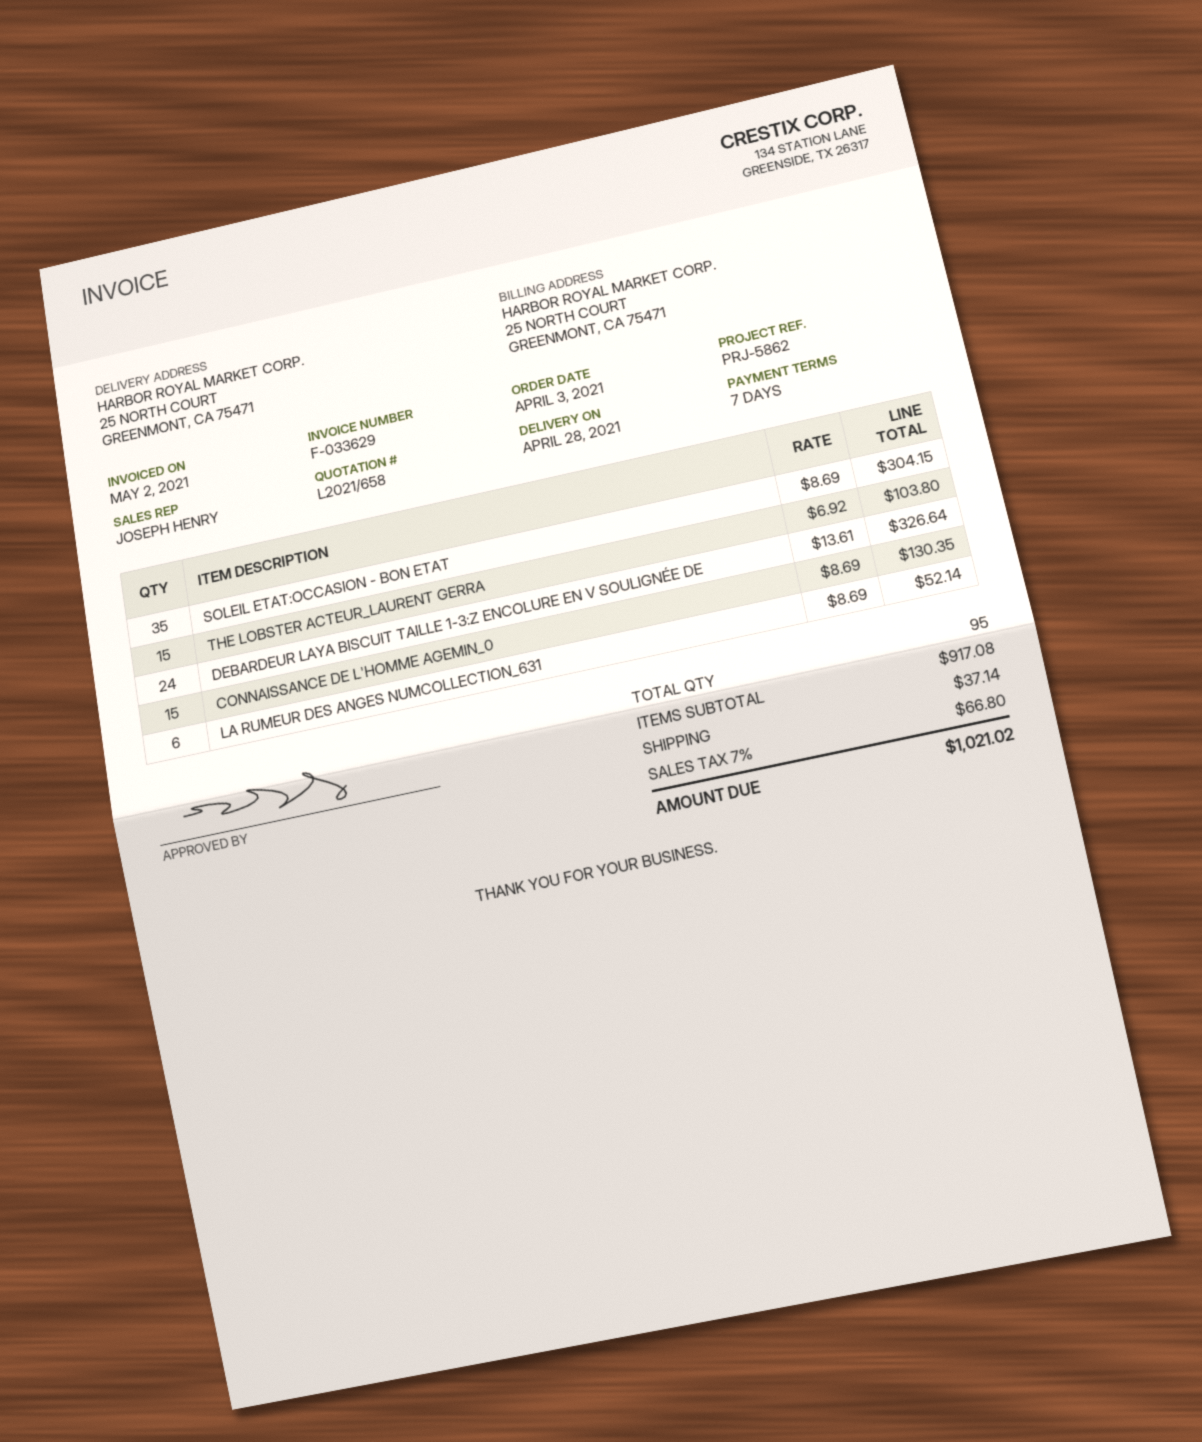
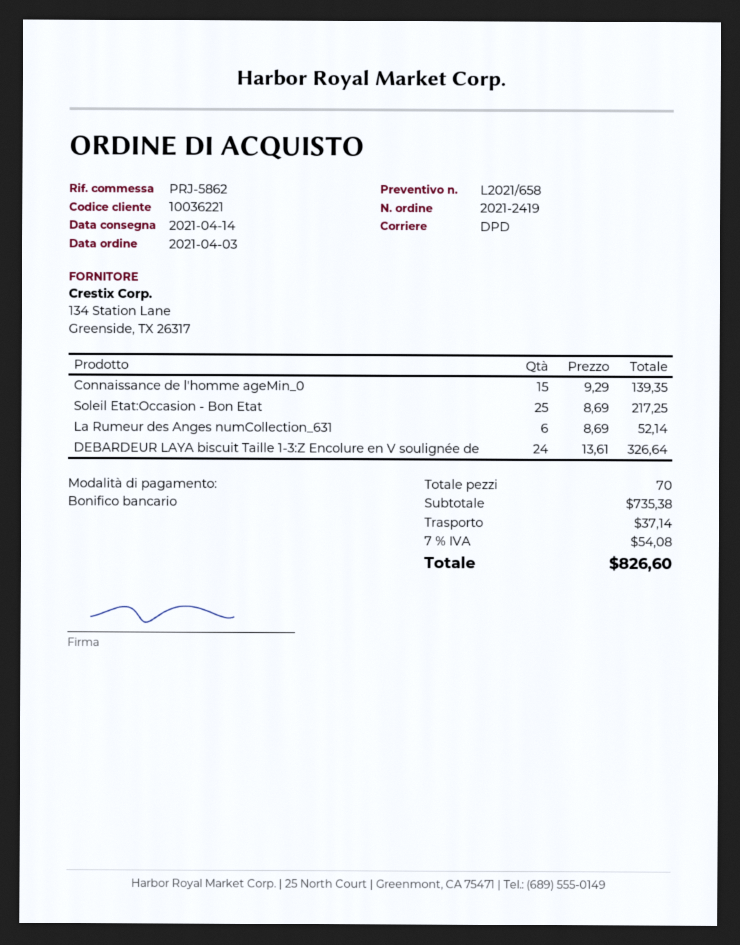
delivery date: 2021-04-28 -> 2021-04-14
SOLEIL ETAT:OCCASION - BON ETAT: 35 x 8.69 = 304.15 -> 25 x 8.69 = 217.25
THE LOBSTER ACTEUR_LAURENT GERRA: 15 x 6.92 = 103.80 -> none
CONNAISSANCE DE L'HOMME AGEMIN_0: 15 x 8.69 = 130.35 -> 15 x 9.29 = 139.35
total quantity: 95 -> 70
subtotal: 917.08 -> 735.38
tax: 7% = 66.80 -> 7% = 54.08
total: 1021.02 -> 826.60

